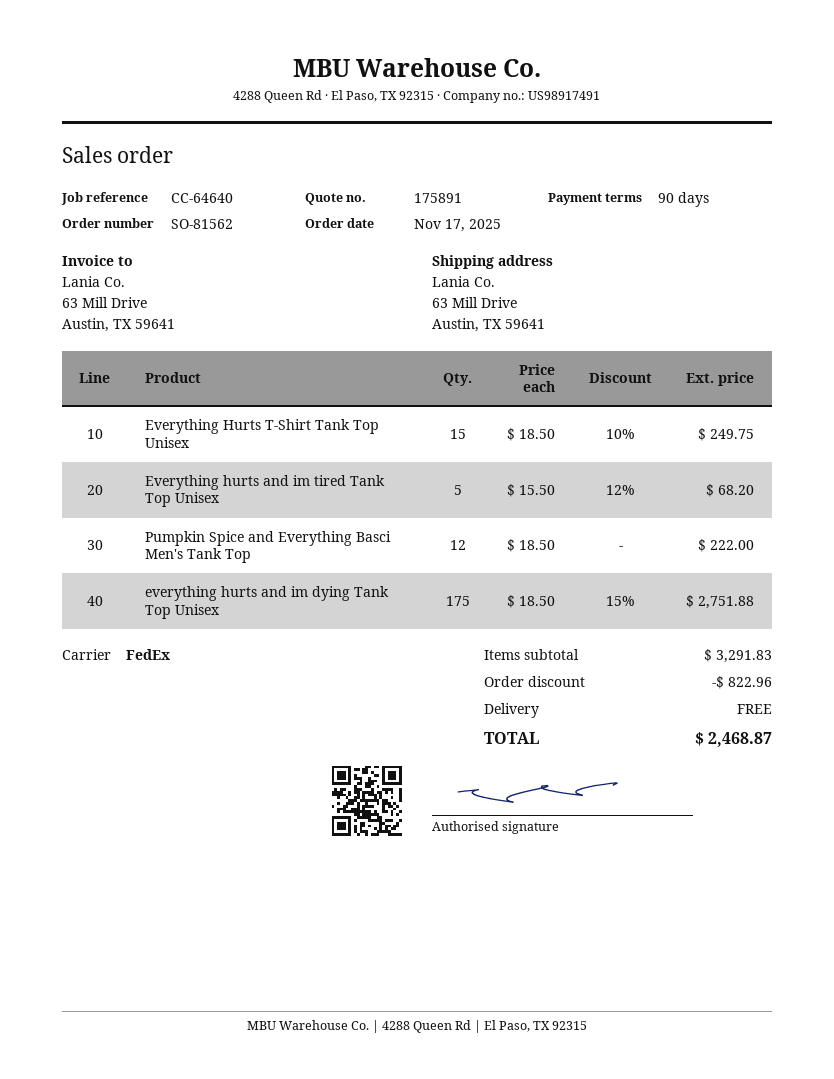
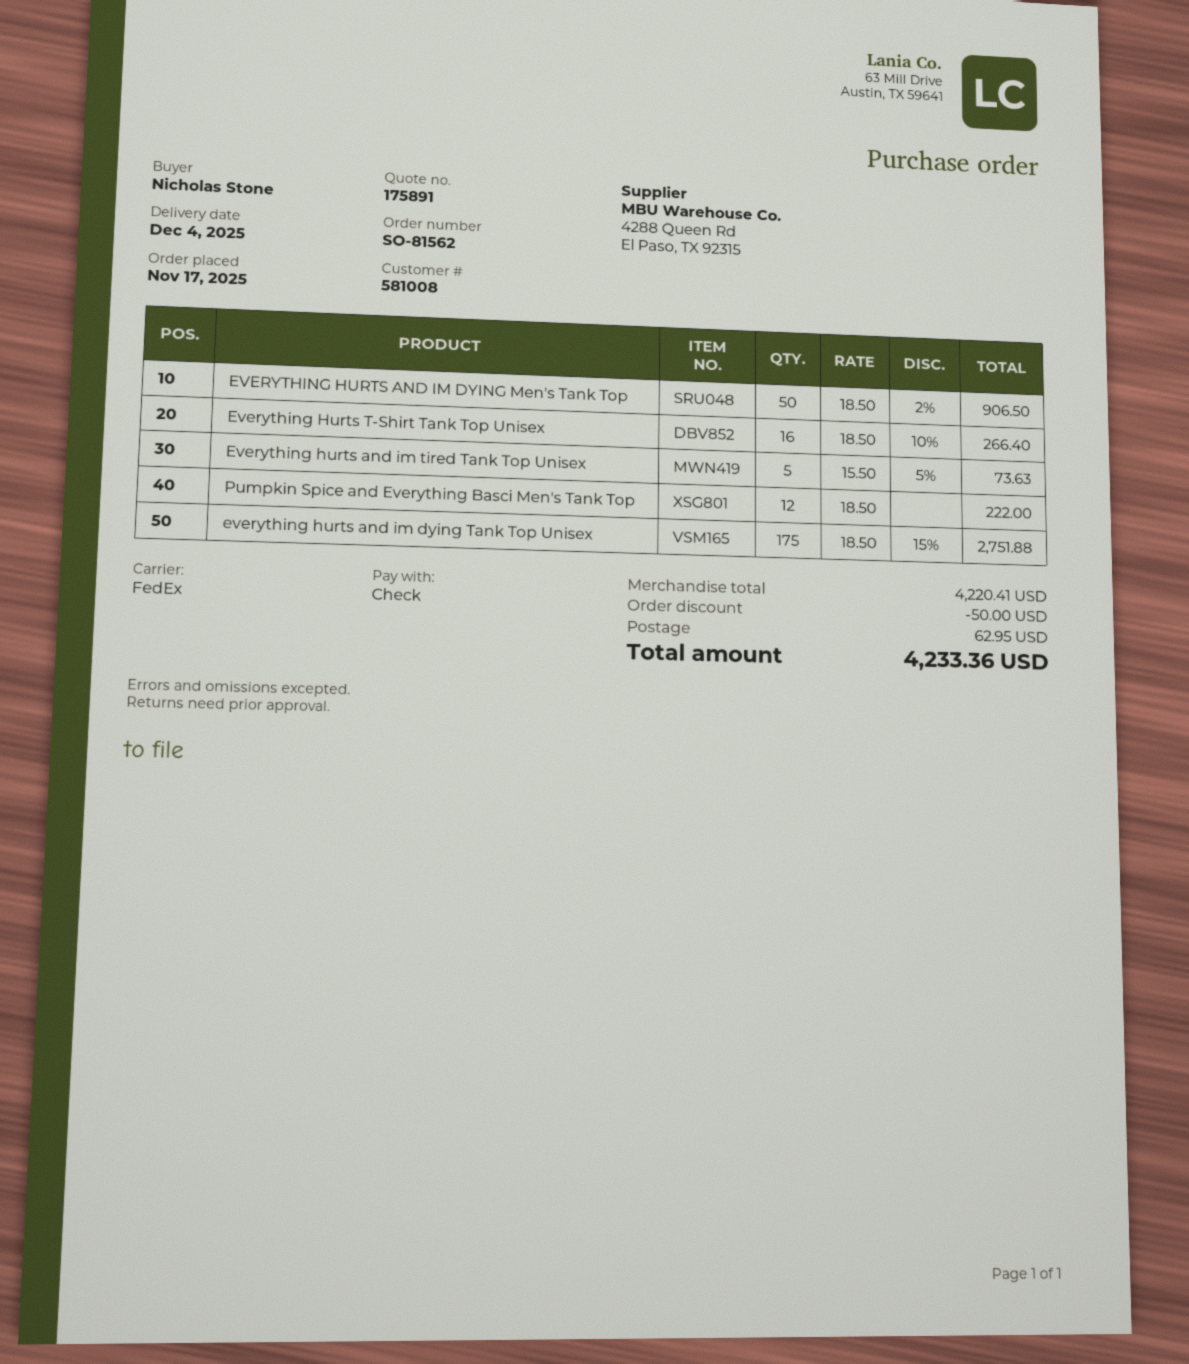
Everything Hurts T-Shirt Tank Top Unisex: 15 x 18.50 - 10% = 249.75 -> 16 x 18.50 - 10% = 266.40
Everything hurts and im tired Tank Top Unisex: 5 x 15.50 - 12% = 68.20 -> 5 x 15.50 - 5% = 73.63
EVERYTHING HURTS AND IM DYING Men's Tank Top: none -> 50 x 18.50 - 2% = 906.50
subtotal: 3291.83 -> 4220.41
discount: 822.96 -> 50.00
shipping: 0.00 -> 62.95
total: 2468.87 -> 4233.36

